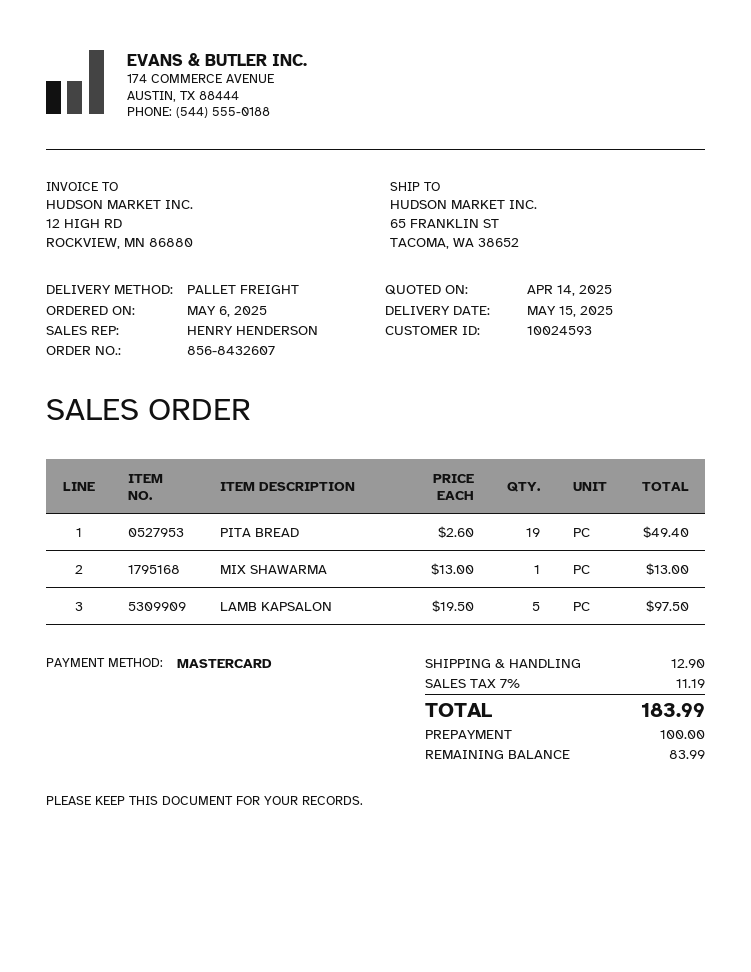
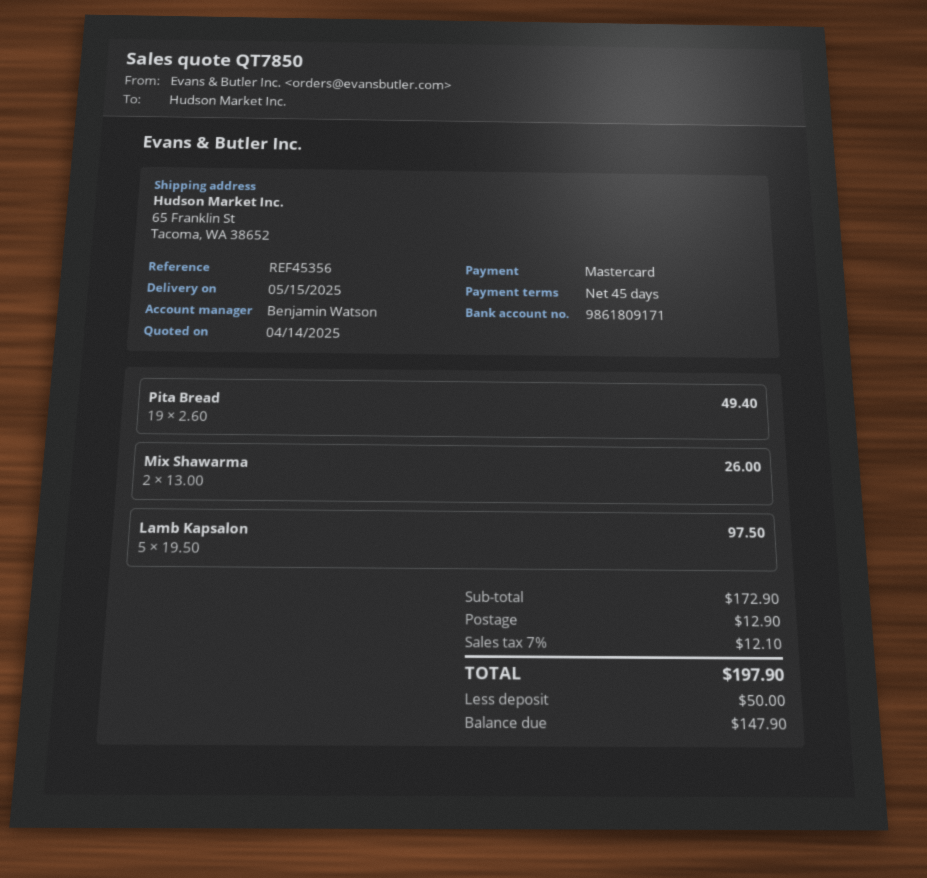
sales rep: HENRY HENDERSON -> Benjamin Watson
MIX SHAWARMA: 1 x 13.00 = 13.00 -> 2 x 13.00 = 26.00
tax: 7% = 11.19 -> 7% = 12.10
total: 183.99 -> 197.90
deposit: 100.00 -> 50.00
balance: 83.99 -> 147.90

